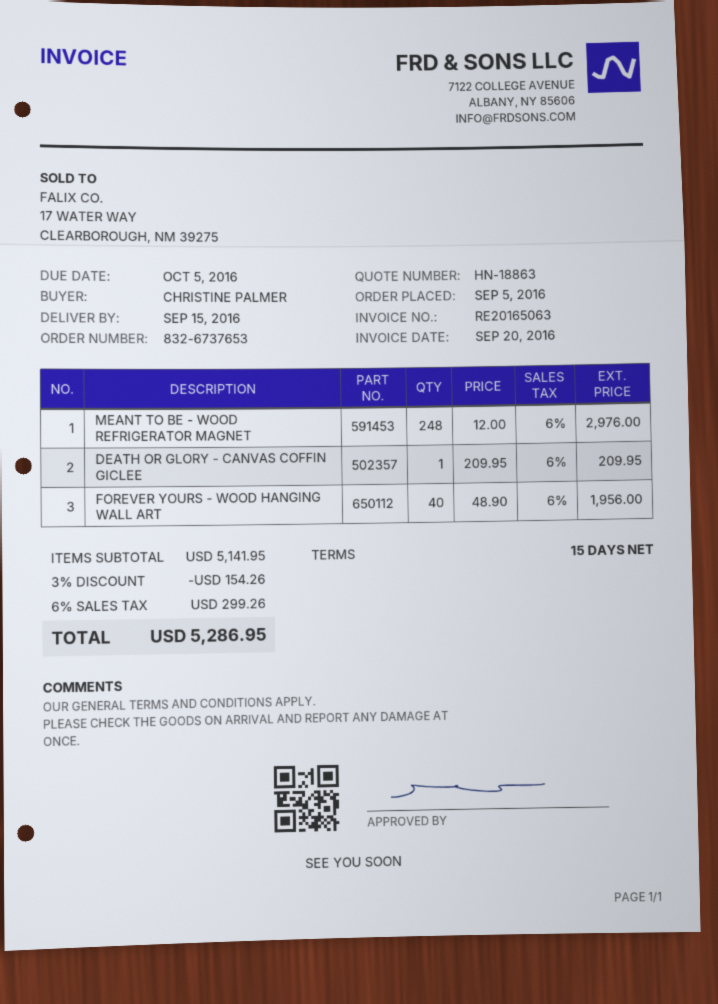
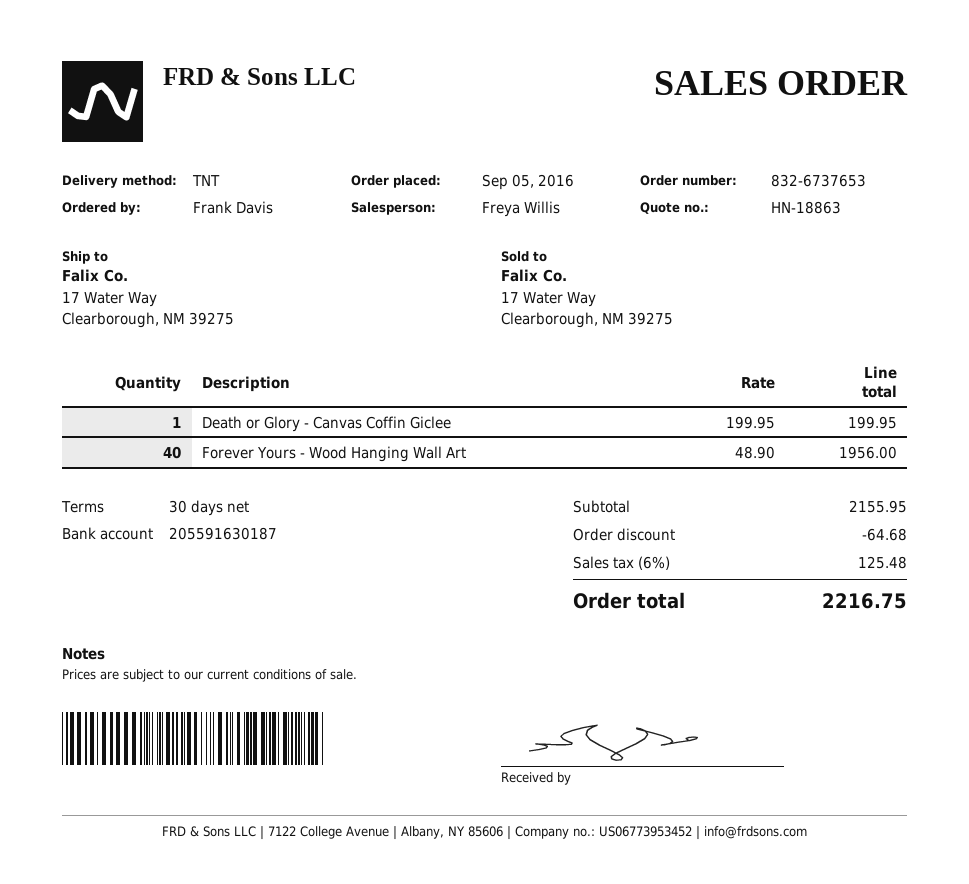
payment terms: 15 days -> 30 days
ordered by: CHRISTINE PALMER -> Frank Davis
MEANT TO BE - WOOD REFRIGERATOR MAGNET: 248 x 12.00 = 2976.00 -> none
DEATH OR GLORY - CANVAS COFFIN GICLEE: 1 x 209.95 = 209.95 -> 1 x 199.95 = 199.95
subtotal: 5141.95 -> 2155.95
discount: 154.26 -> 64.68
tax: 6% = 299.26 -> 6% = 125.48
total: 5286.95 -> 2216.75

